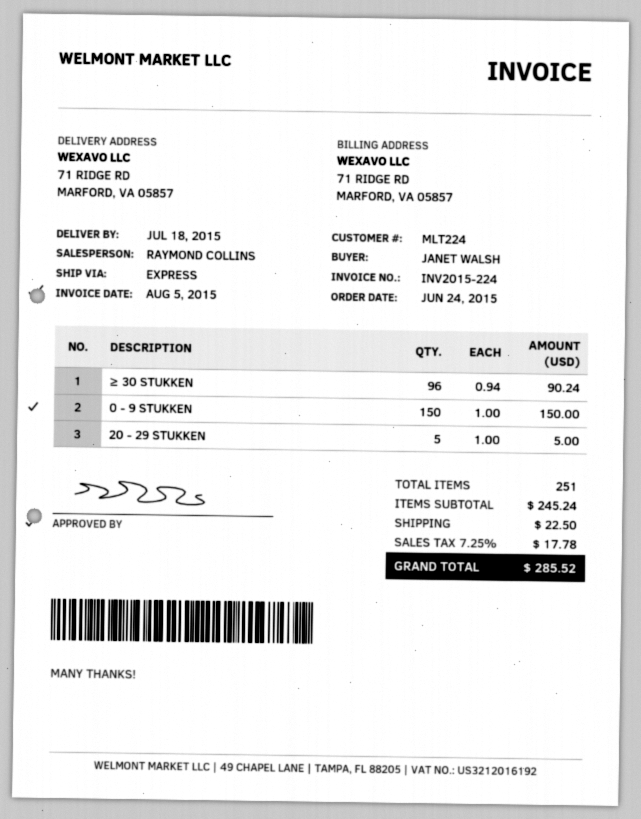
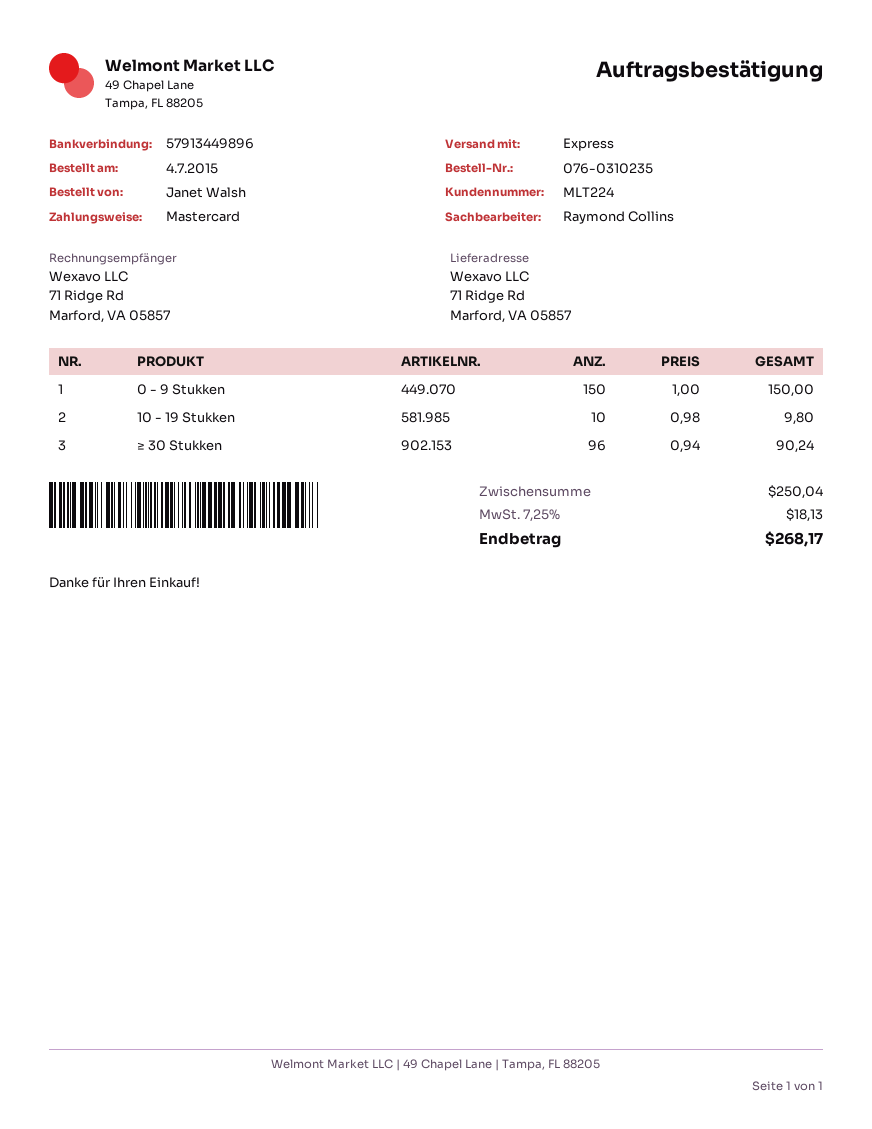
order date: 2015-06-24 -> 2015-07-04
20 - 29 STUKKEN: 5 x 1.00 = 5.00 -> none
10 - 19 Stukken: none -> 10 x 0.98 = 9.80
subtotal: 245.24 -> 250.04
shipping: 22.50 -> none
tax: 7.25% = 17.78 -> 7.25% = 18.13
total: 285.52 -> 268.17

